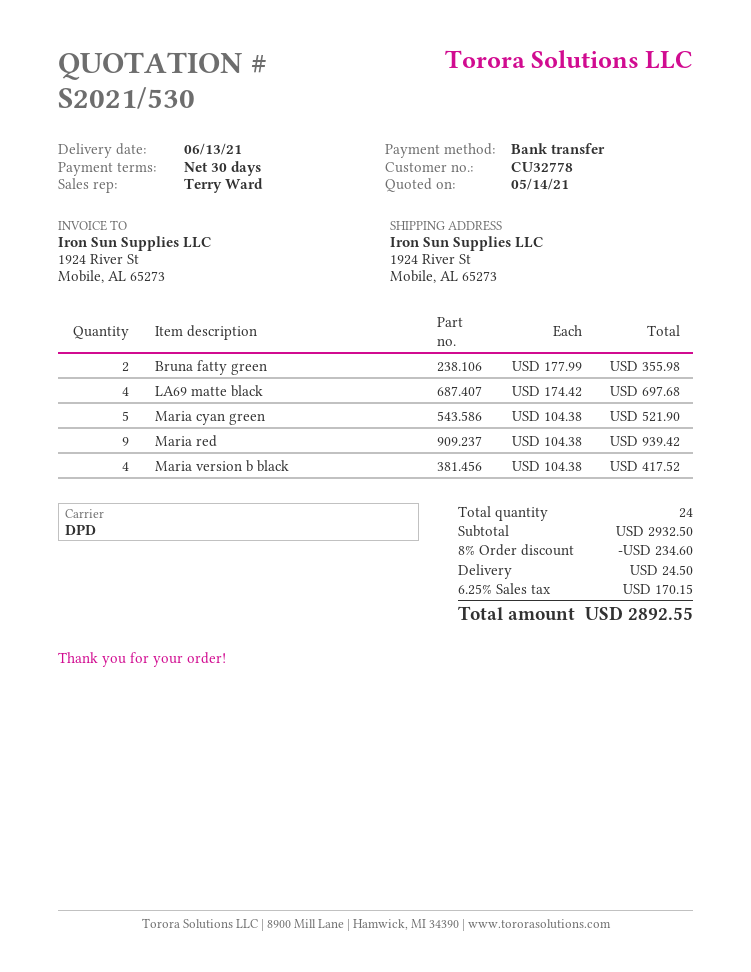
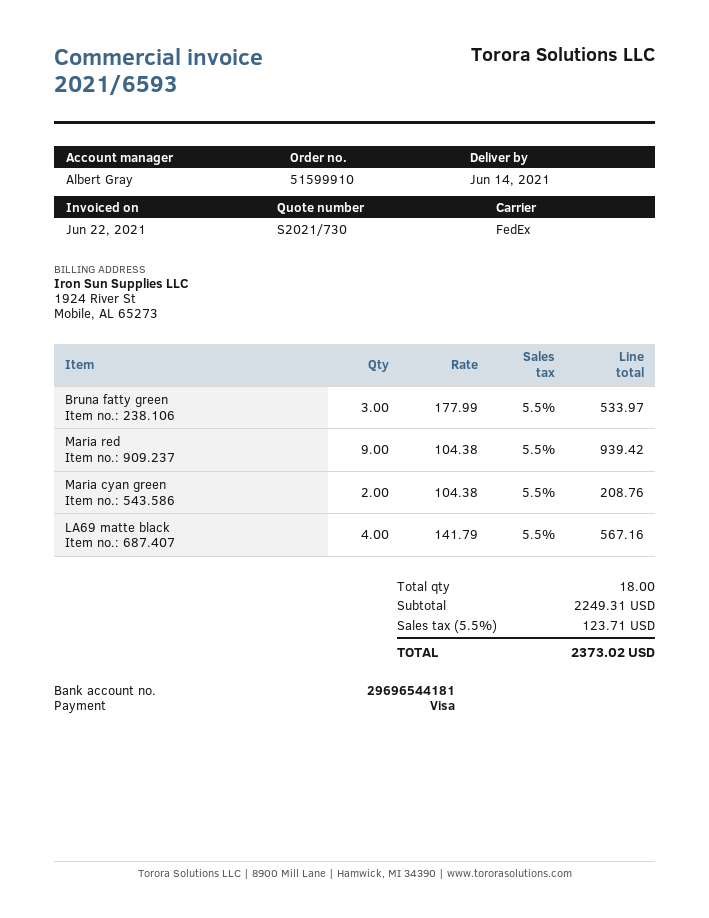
quote number: S2021/530 -> S2021/730
delivery date: 2021-06-13 -> 2021-06-14
sales rep: Terry Ward -> Albert Gray
payment method: bank transfer -> Visa
shipping method: DPD -> FedEx
Bruna fatty green: 2 x 177.99 = 355.98 -> 3 x 177.99 = 533.97
LA69 matte black: 4 x 174.42 = 697.68 -> 4 x 141.79 = 567.16
Maria cyan green: 5 x 104.38 = 521.90 -> 2 x 104.38 = 208.76
Maria version b black: 4 x 104.38 = 417.52 -> none
total quantity: 24 -> 18
subtotal: 2932.50 -> 2249.31
discount: 8% = 234.60 -> none
shipping: 24.50 -> none
tax: 6.25% = 170.15 -> 5.5% = 123.71
total: 2892.55 -> 2373.02

